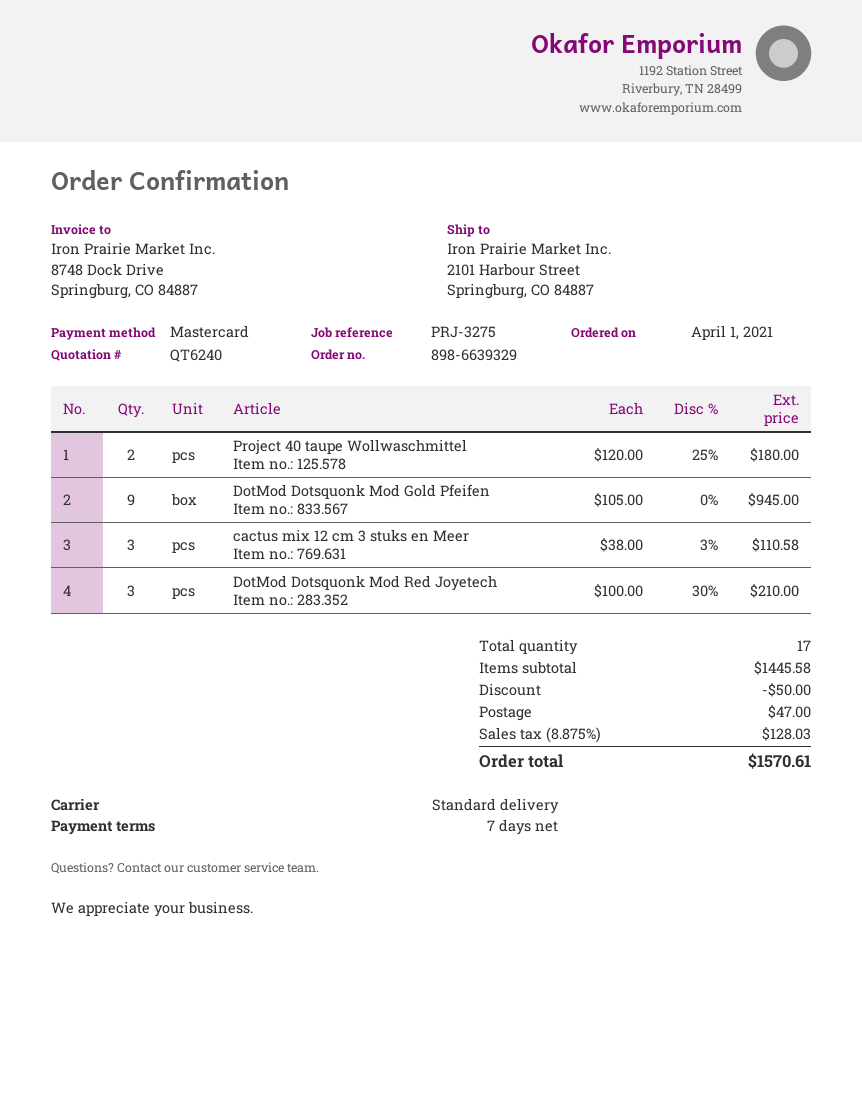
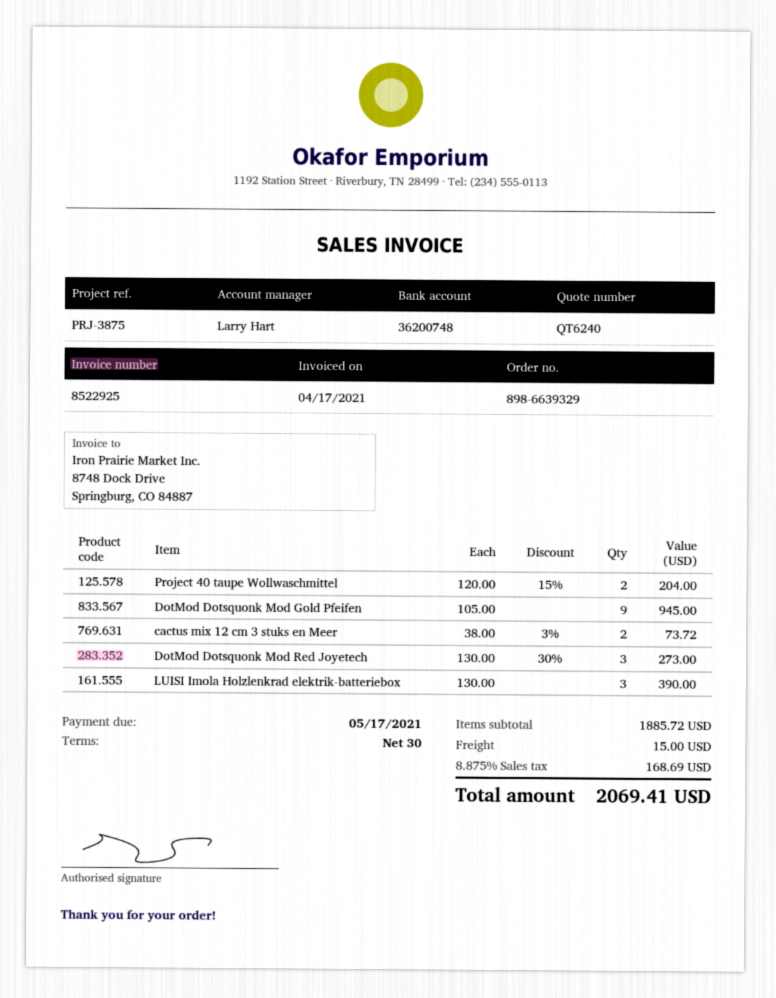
payment terms: 7 days -> 30 days
reference: PRJ-3275 -> PRJ-3875
Project 40 taupe Wollwaschmittel: 2 x 120.00 - 25% = 180.00 -> 2 x 120.00 - 15% = 204.00
cactus mix 12 cm 3 stuks en Meer: 3 x 38.00 - 3% = 110.58 -> 2 x 38.00 - 3% = 73.72
DotMod Dotsquonk Mod Red Joyetech: 3 x 100.00 - 30% = 210.00 -> 3 x 130.00 - 30% = 273.00
LUISI Imola Holzlenkrad elektrik-batteriebox: none -> 3 x 130.00 = 390.00
subtotal: 1445.58 -> 1885.72
discount: 50.00 -> none
shipping: 47.00 -> 15.00
tax: 8.875% = 128.03 -> 8.875% = 168.69
total: 1570.61 -> 2069.41

